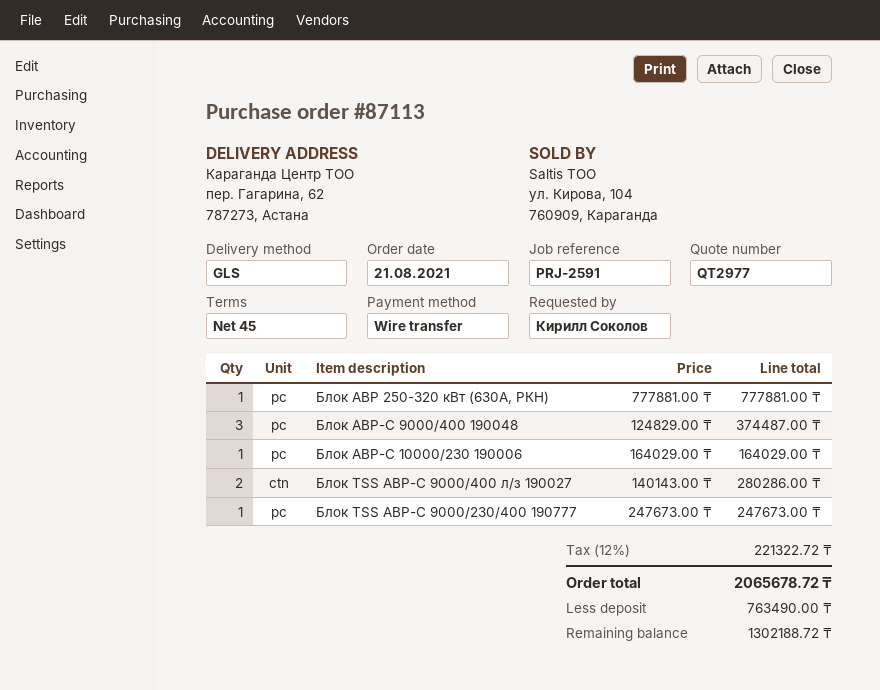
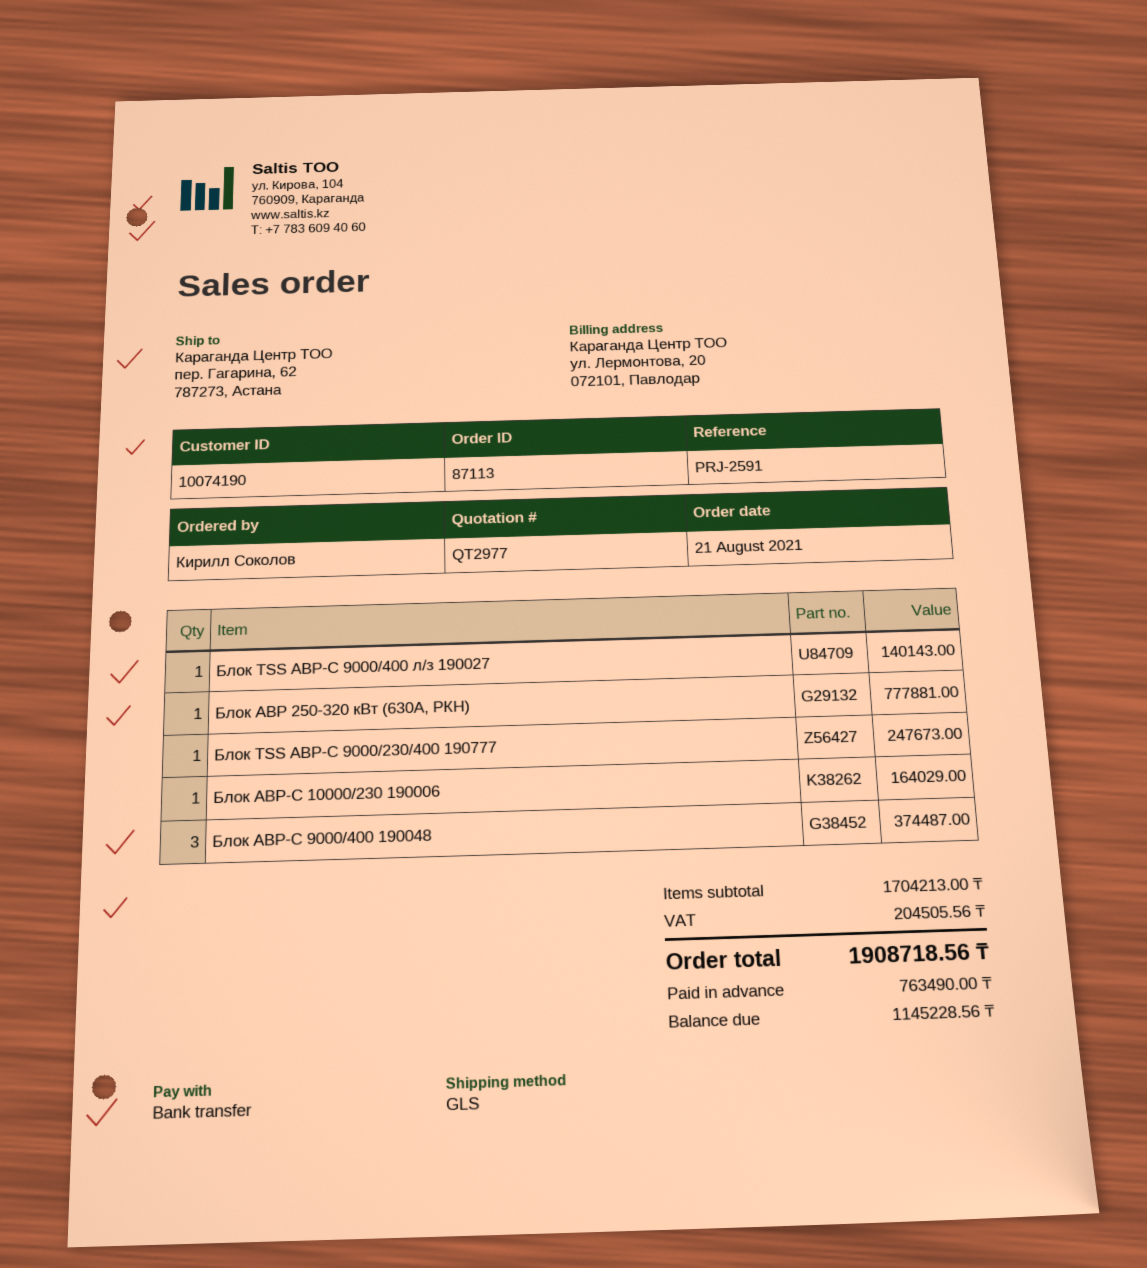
Блок TSS АВР-С 9000/400 л/з 190027: 2 for 280286.00 -> 1 for 140143.00
tax: 221322.72 -> 204505.56
total: 2065678.72 -> 1908718.56
balance: 1302188.72 -> 1145228.56

